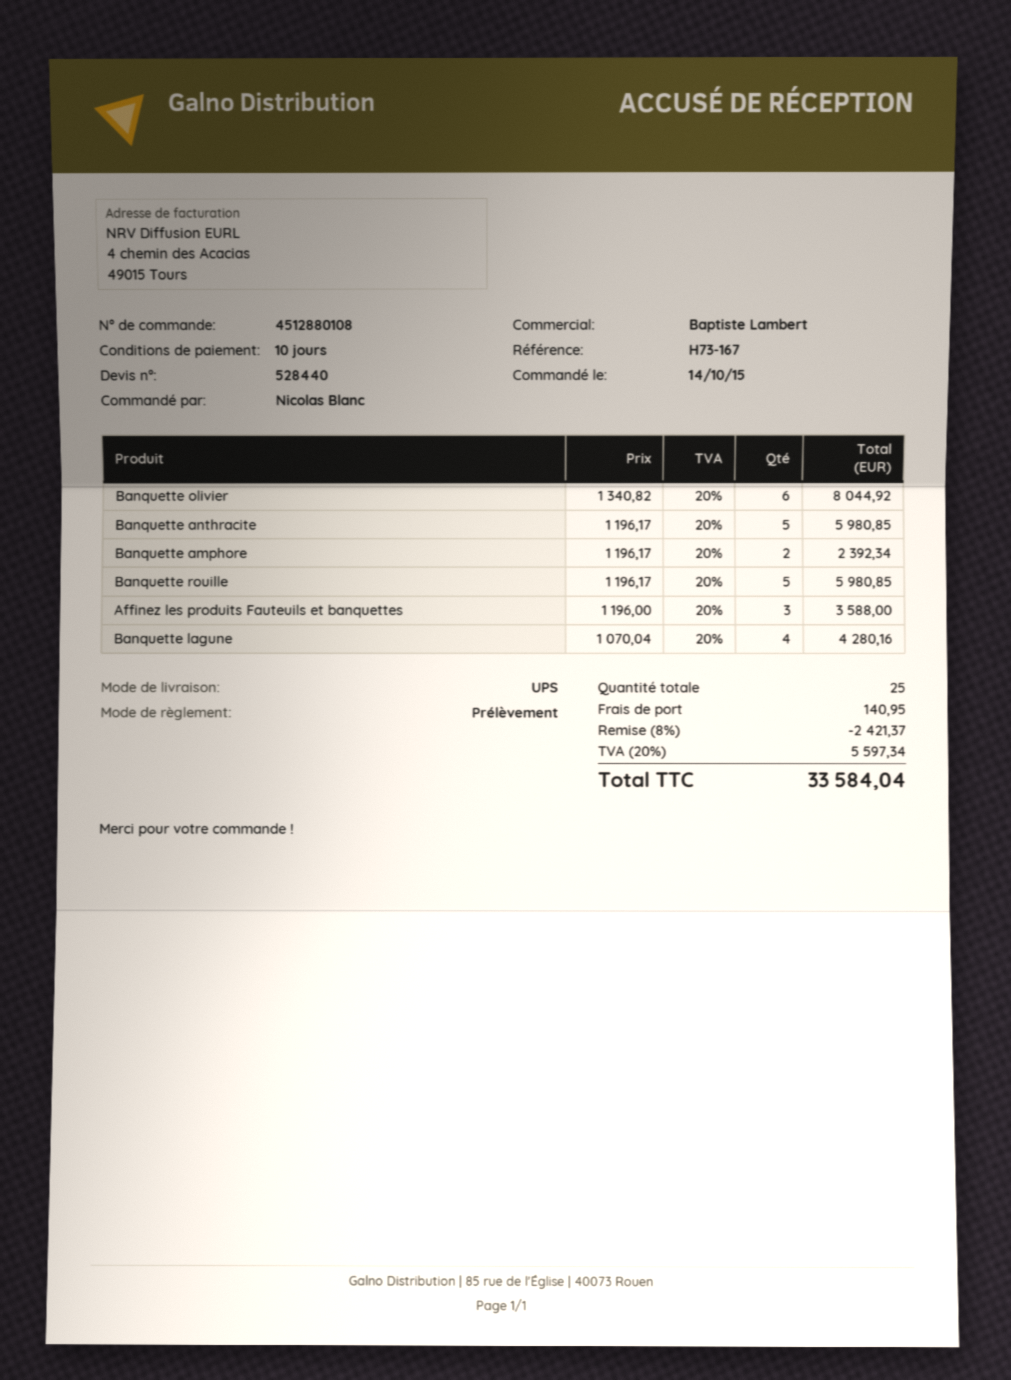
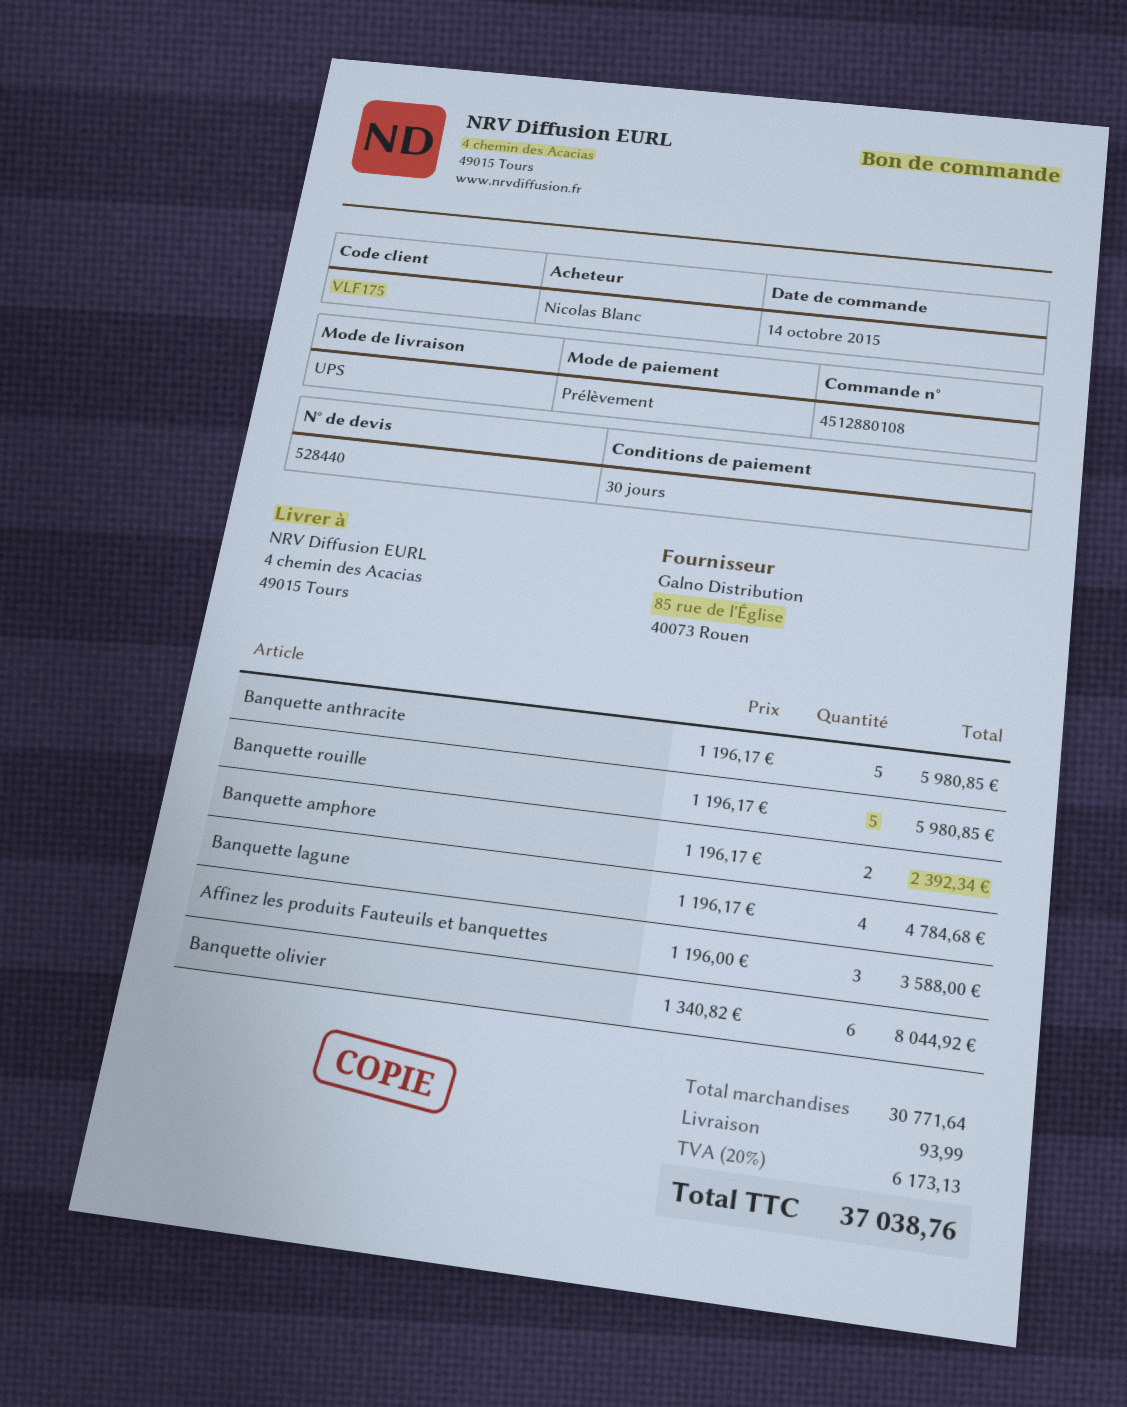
payment terms: 10 days -> 30 days
Banquette lagune: 4 x 1070.04 = 4280.16 -> 4 x 1196.17 = 4784.68
discount: 8% = 2421.37 -> none
shipping: 140.95 -> 93.99
tax: 20% = 5597.34 -> 20% = 6173.13
total: 33584.04 -> 37038.76

